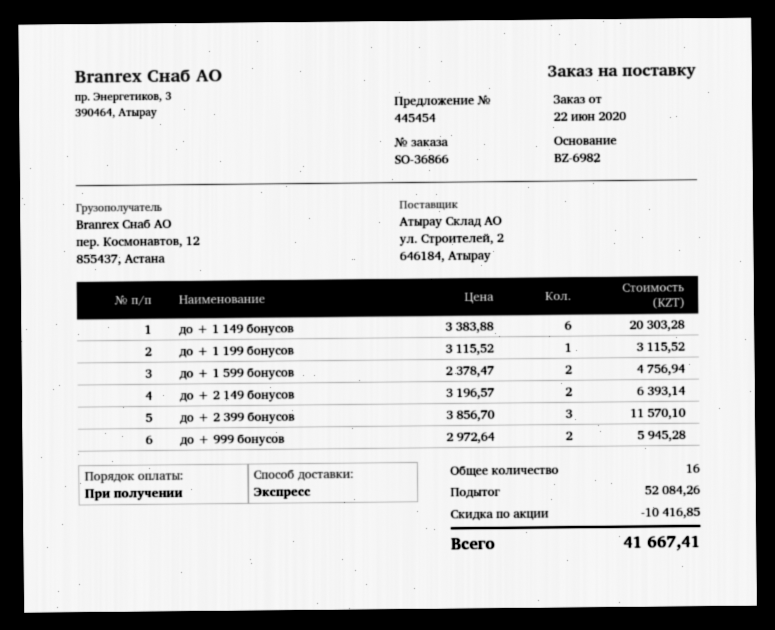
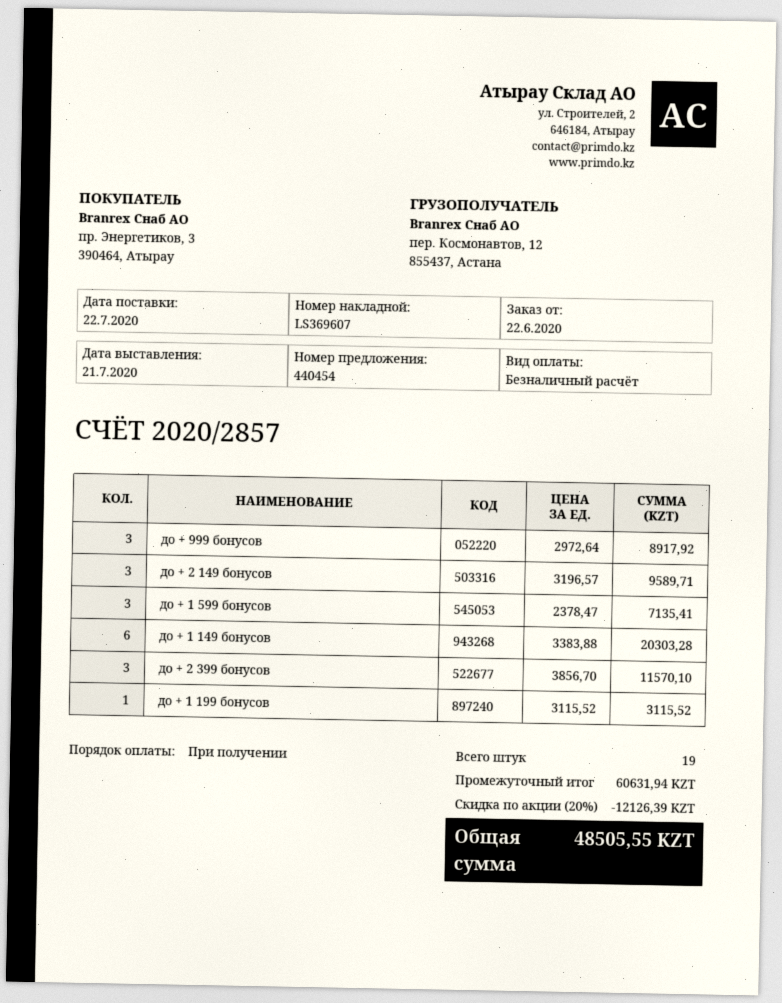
quote number: 445454 -> 440454
до + 1 599 бонусов: 2 x 2378.47 = 4756.94 -> 3 x 2378.47 = 7135.41
до + 2 149 бонусов: 2 x 3196.57 = 6393.14 -> 3 x 3196.57 = 9589.71
до + 999 бонусов: 2 x 2972.64 = 5945.28 -> 3 x 2972.64 = 8917.92
total quantity: 16 -> 19
subtotal: 52084.26 -> 60631.94
discount: 10416.85 -> 12126.39
total: 41667.41 -> 48505.55

